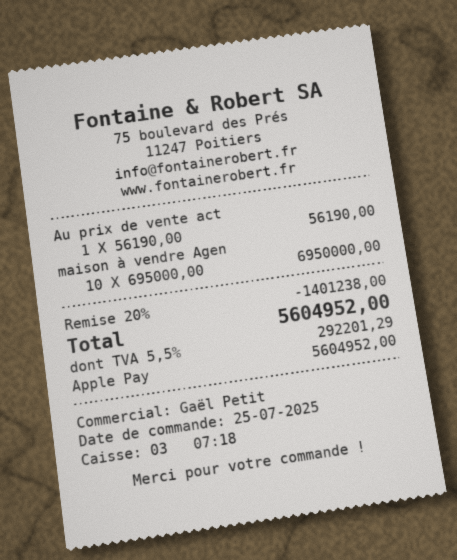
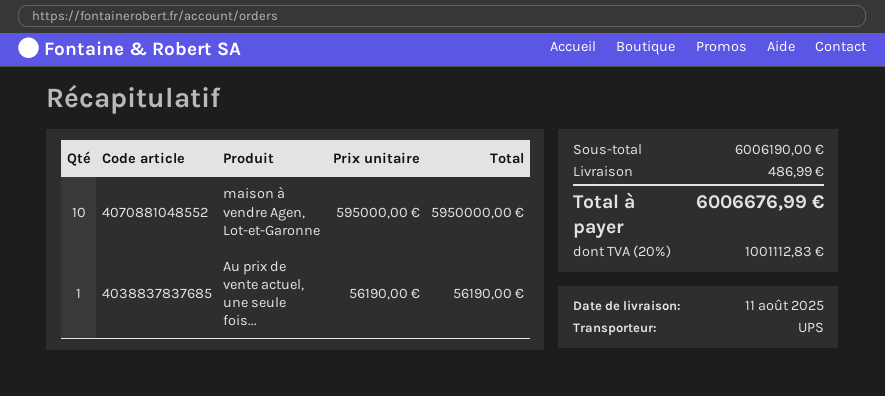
maison à vendre Agen: 10 x 695000.00 = 6950000.00 -> 10 x 595000.00 = 5950000.00
discount: 20% = 1401238.00 -> none
shipping: none -> 486.99
tax: 5.5% = 292201.29 -> 20% = 1001112.83
total: 5604952.00 -> 6006676.99

